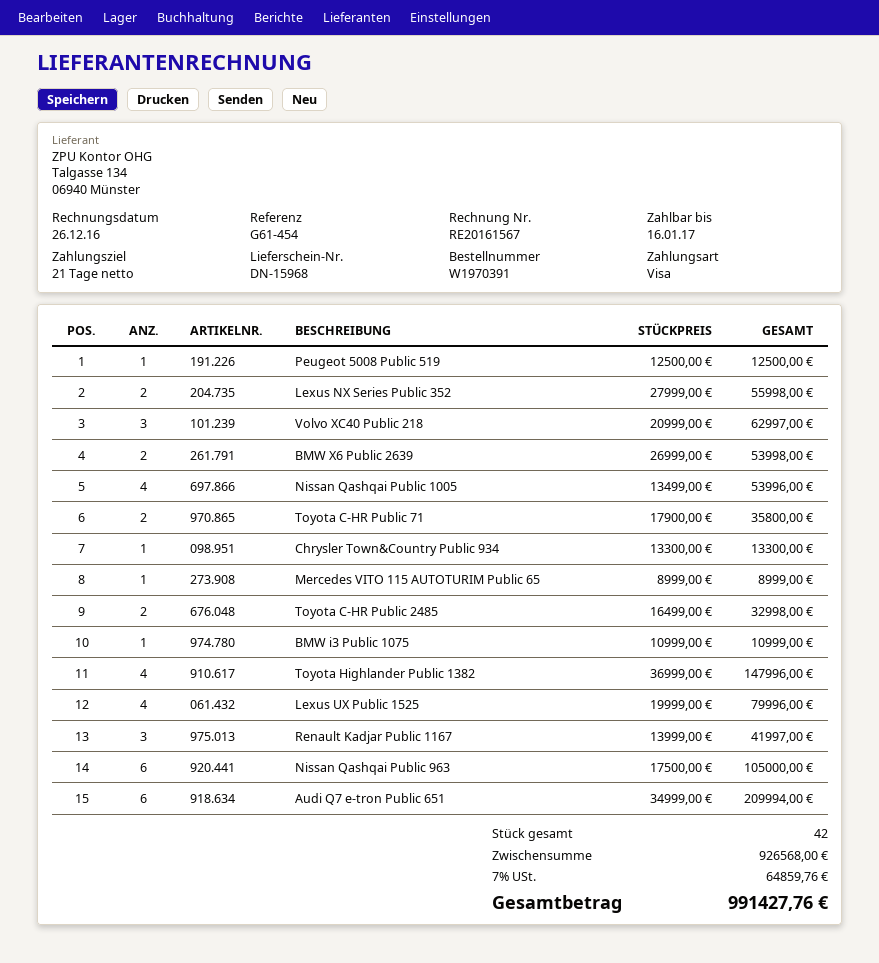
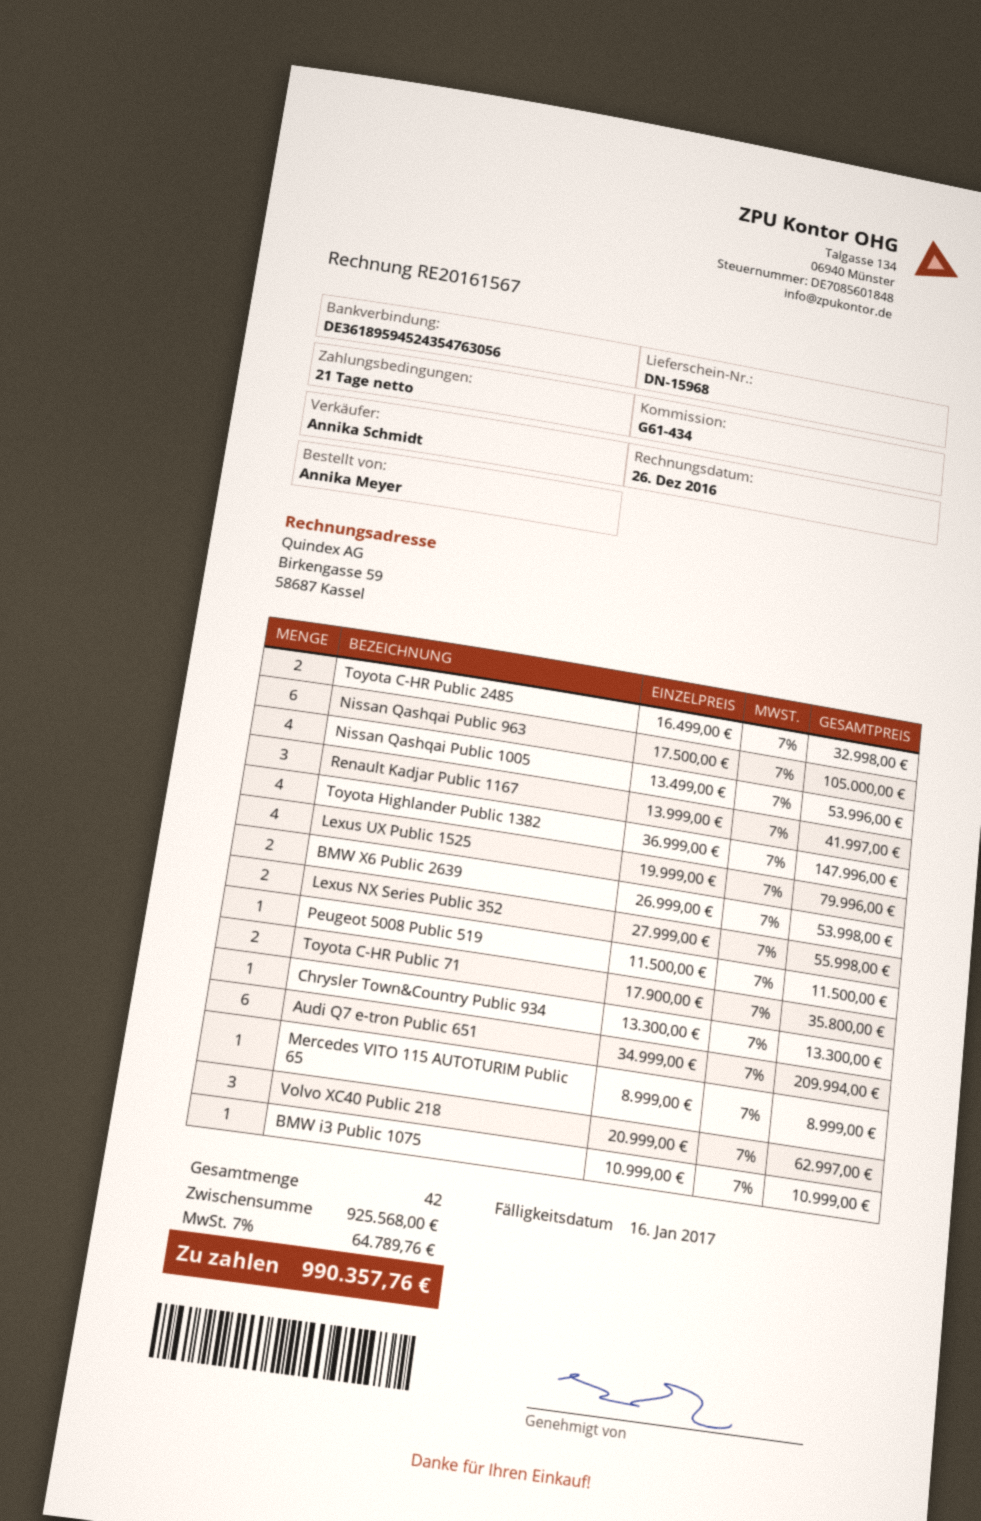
reference: G61-454 -> G61-434
Peugeot 5008 Public 519: 1 x 12500.00 = 12500.00 -> 1 x 11500.00 = 11500.00
subtotal: 926568.00 -> 925568.00
tax: 7% = 64859.76 -> 7% = 64789.76
total: 991427.76 -> 990357.76

